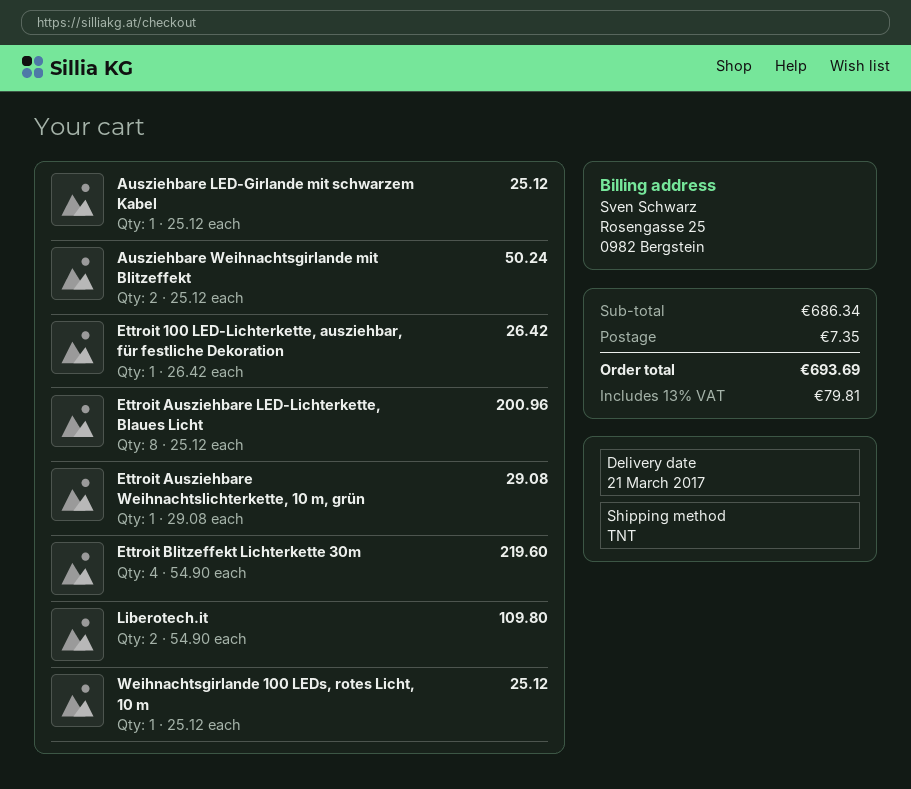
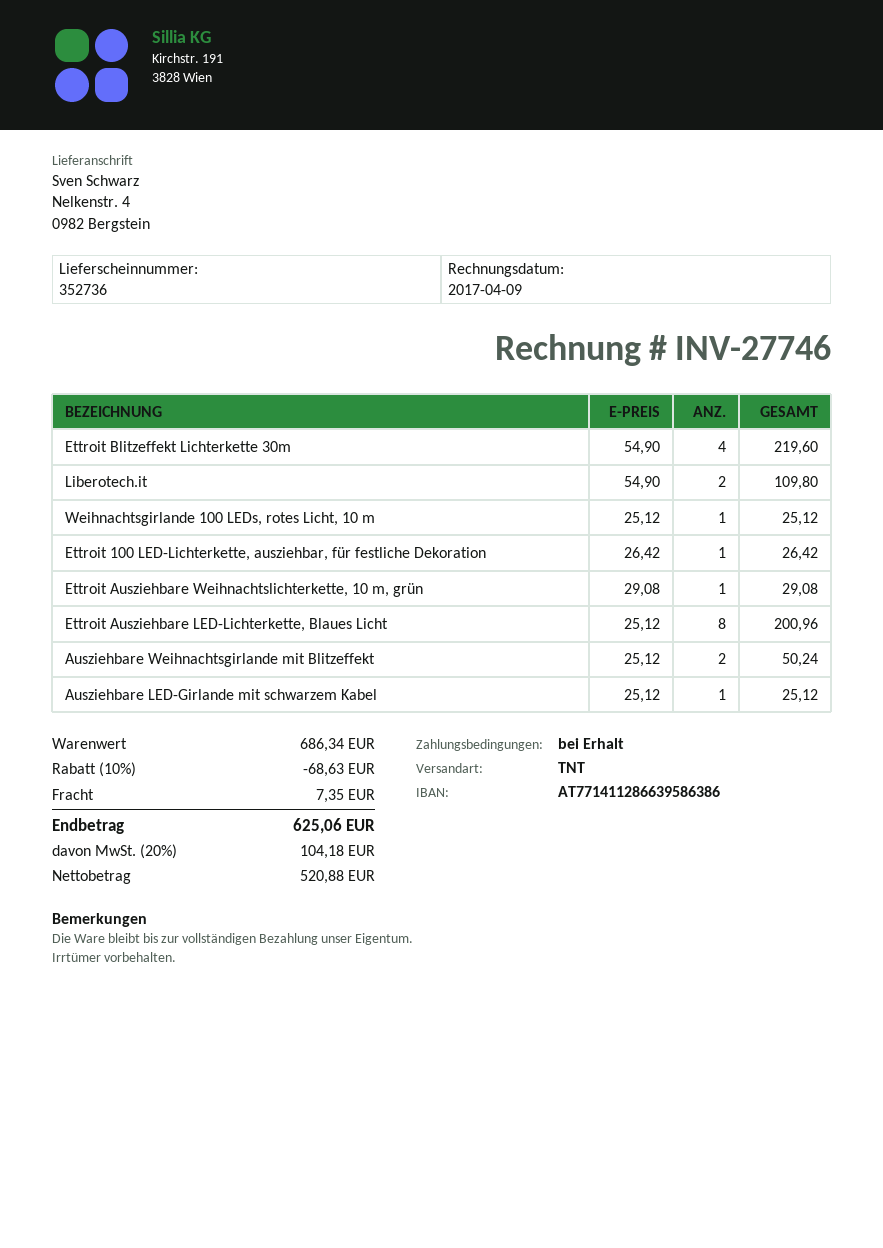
discount: none -> 10% = 68.63
tax: 13% = 79.81 -> 20% = 104.18
total: 693.69 -> 625.06

